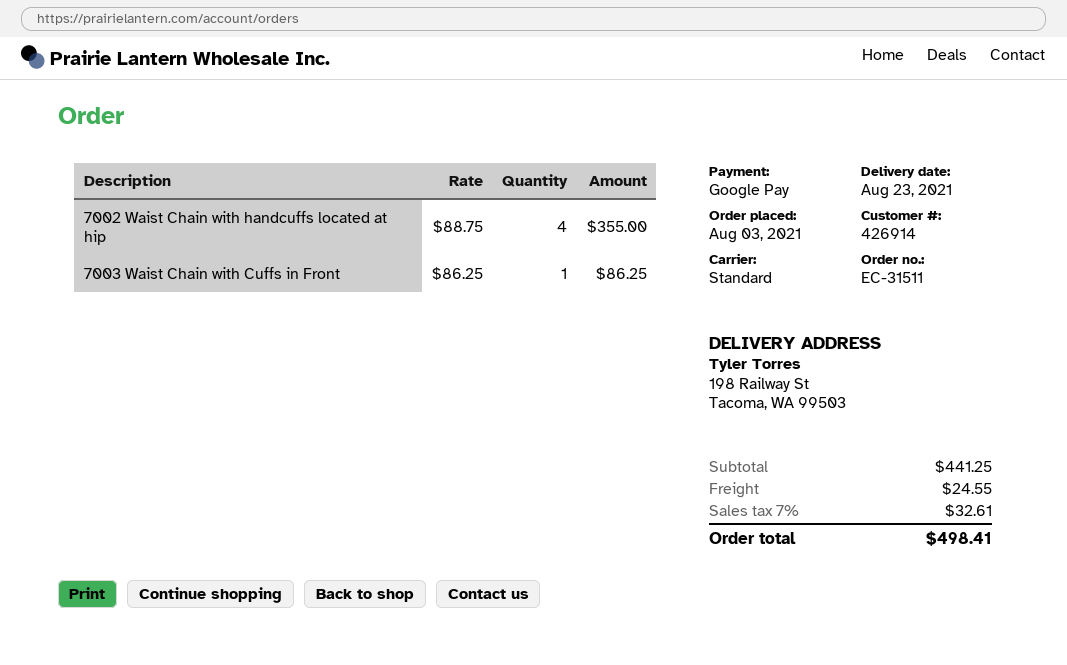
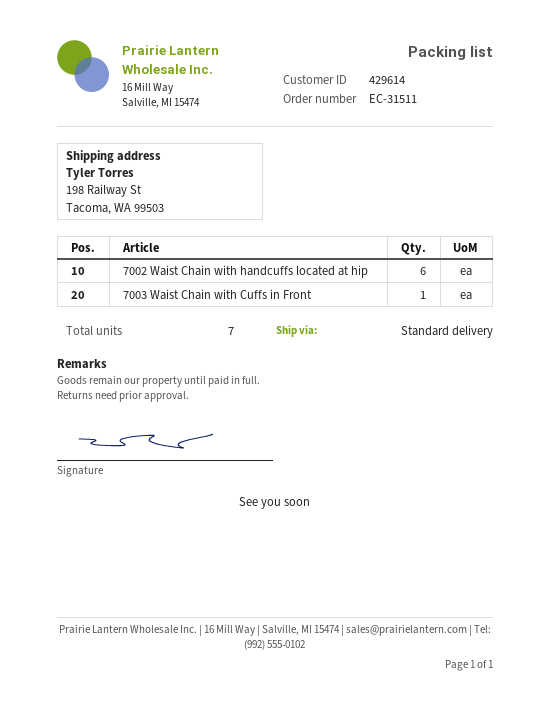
customer number: 426914 -> 429614
7002 Waist Chain with handcuffs located at hip: 4 -> 6

